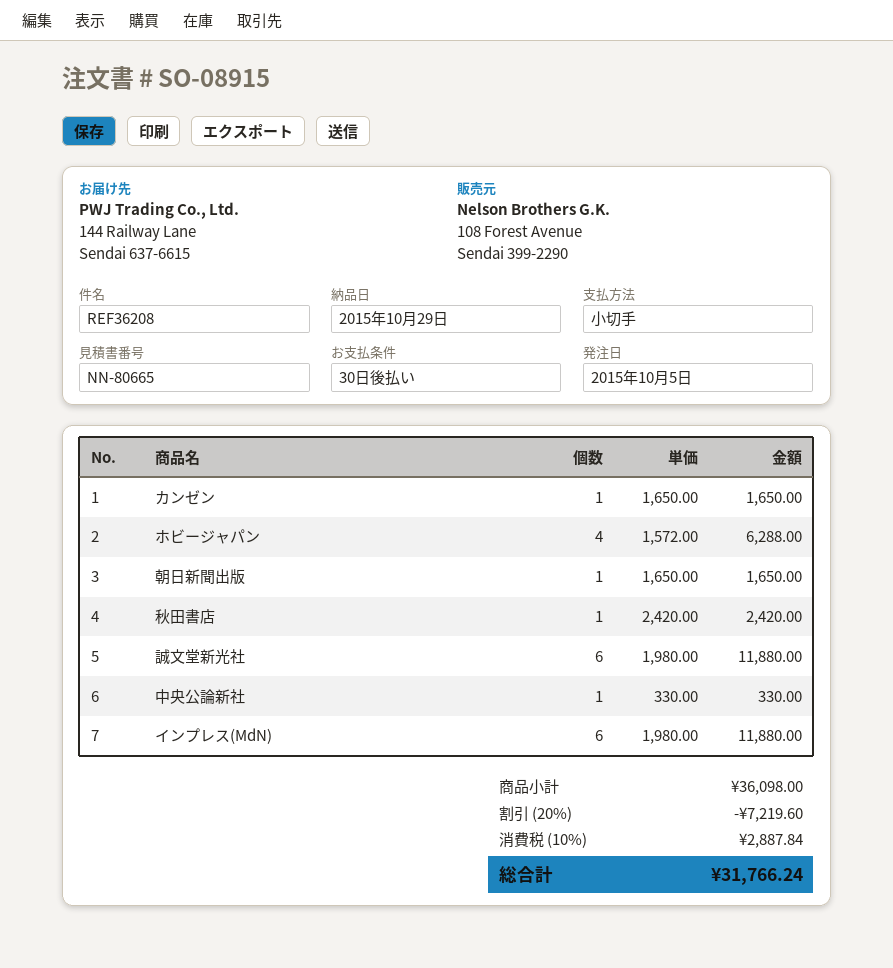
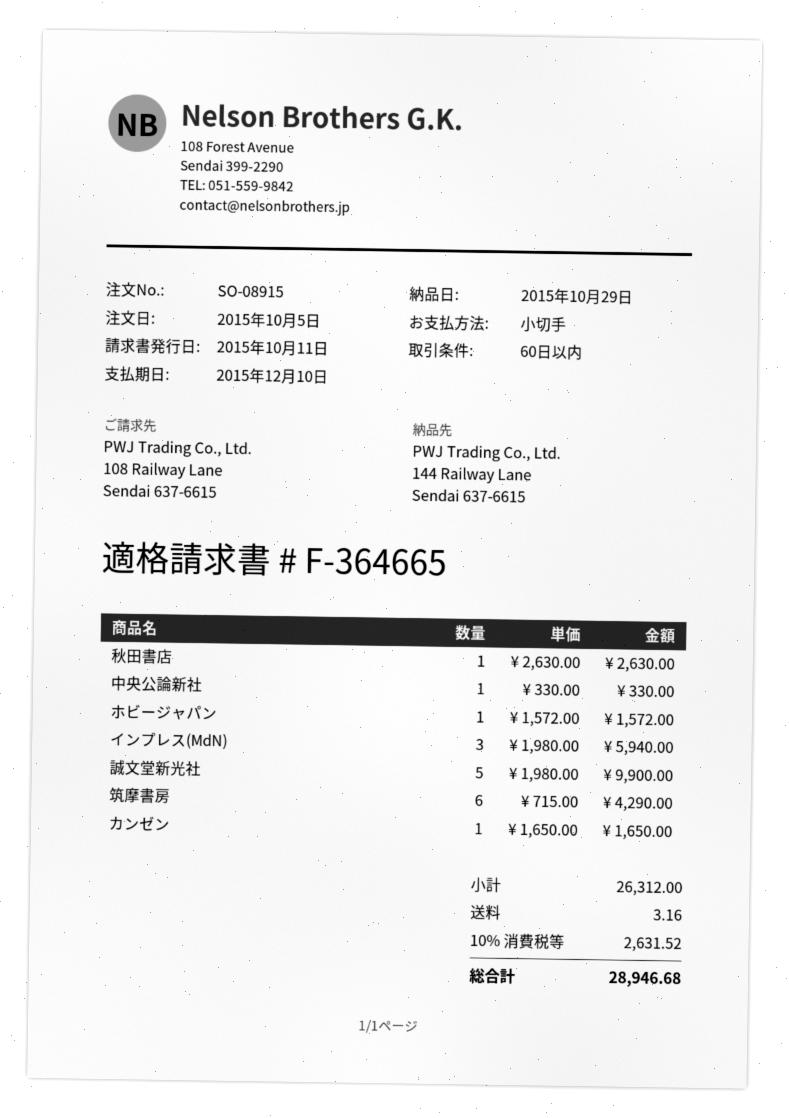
payment terms: 30 days -> 60 days
ホビージャパン: 4 x 1572.00 = 6288.00 -> 1 x 1572.00 = 1572.00
朝日新聞出版: 1 x 1650.00 = 1650.00 -> none
秋田書店: 1 x 2420.00 = 2420.00 -> 1 x 2630.00 = 2630.00
誠文堂新光社: 6 x 1980.00 = 11880.00 -> 5 x 1980.00 = 9900.00
インプレス(MdN): 6 x 1980.00 = 11880.00 -> 3 x 1980.00 = 5940.00
筑摩書房: none -> 6 x 715.00 = 4290.00
subtotal: 36098.00 -> 26312.00
discount: 20% = 7219.60 -> none
shipping: none -> 3.16
tax: 10% = 2887.84 -> 10% = 2631.52
total: 31766.24 -> 28946.68

